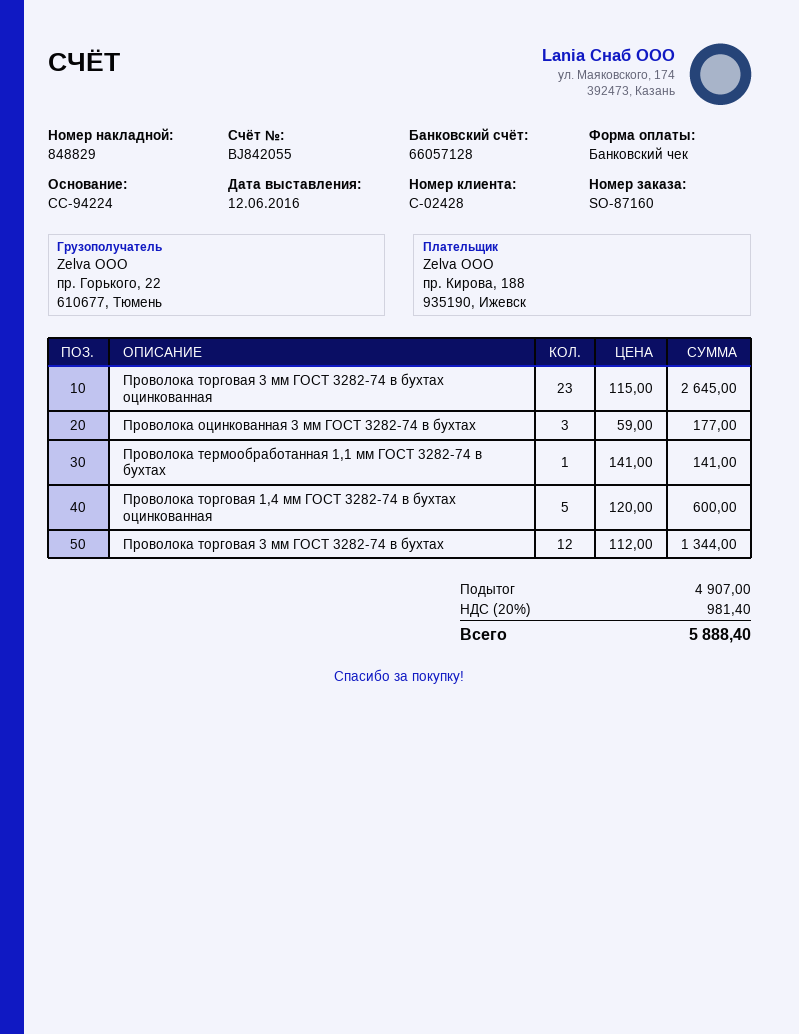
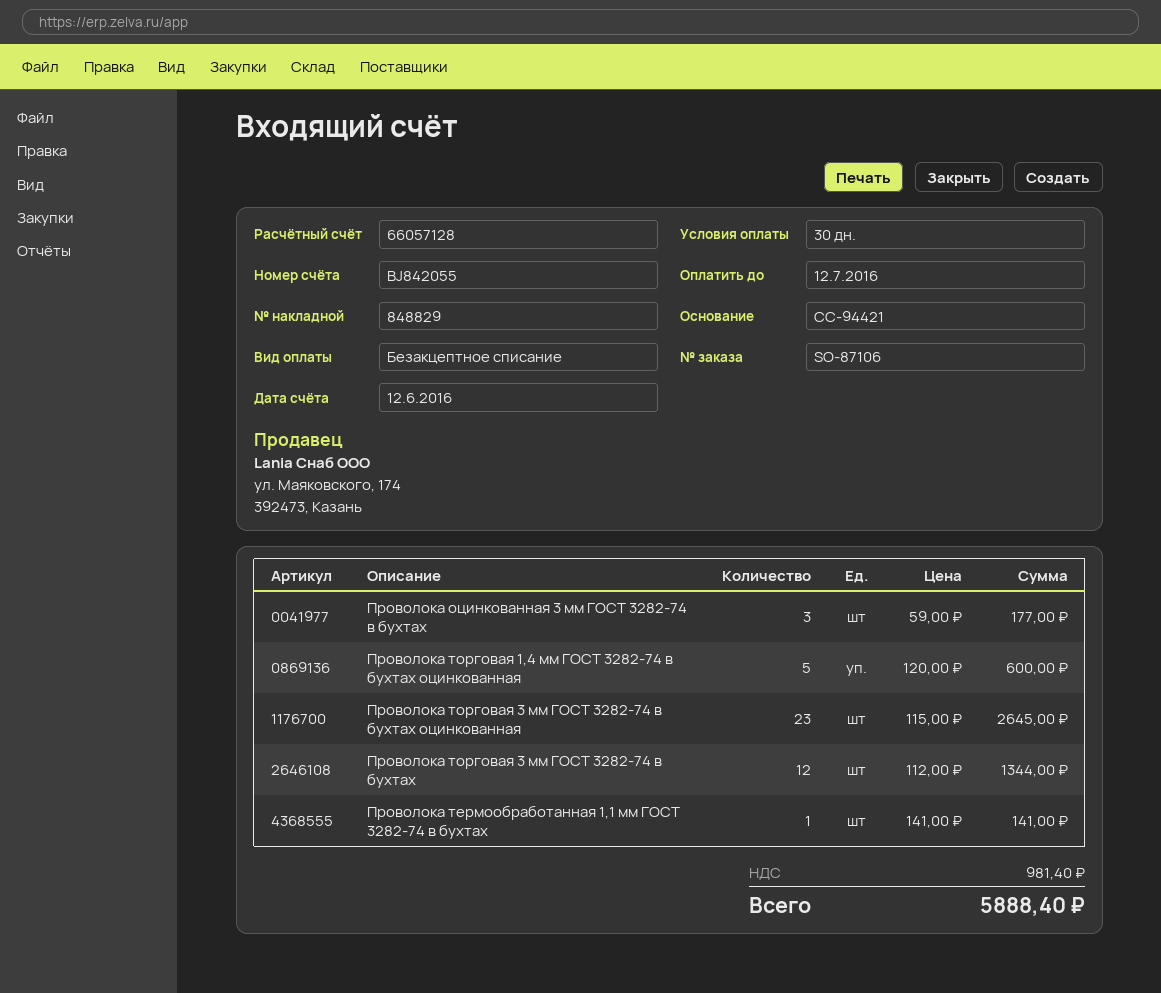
order number: SO-87160 -> SO-87106
reference: CC-94224 -> CC-94421
payment method: cheque -> direct debit

